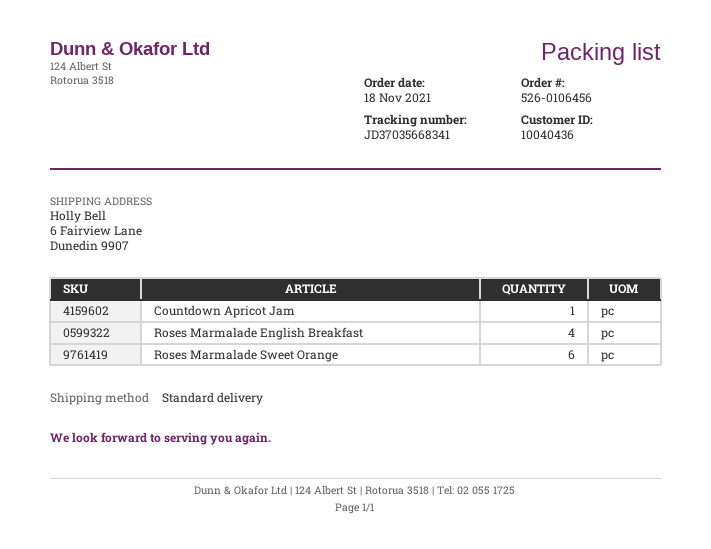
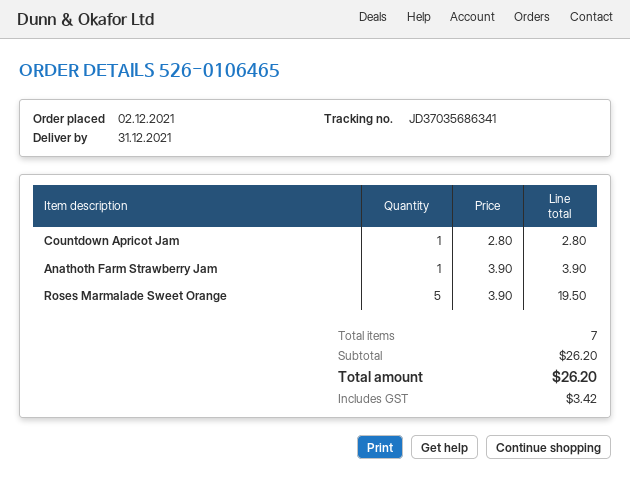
order number: 526-0106456 -> 526-0106465
order date: 2021-11-18 -> 2021-12-02
tracking number: JD37035668341 -> JD37035686341
Roses Marmalade English Breakfast: 4 -> none
Roses Marmalade Sweet Orange: 6 -> 5
Anathoth Farm Strawberry Jam: none -> 1

